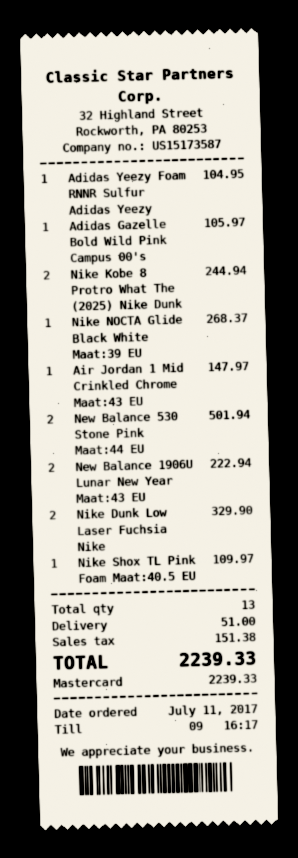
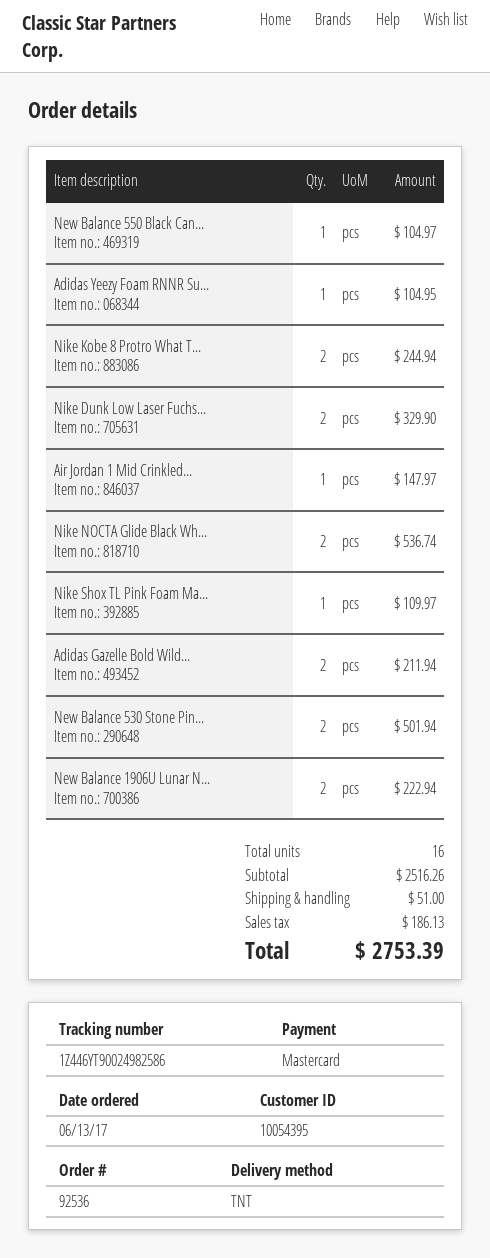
order date: 2017-07-11 -> 2017-06-13
Adidas Gazelle Bold Wild Pink Campus 00's: 1 for 105.97 -> 2 for 211.94
Nike NOCTA Glide Black White Maat:39 EU: 1 for 268.37 -> 2 for 536.74
New Balance 550 Black Can...: none -> 1 for 104.97
total quantity: 13 -> 16
tax: 151.38 -> 186.13
total: 2239.33 -> 2753.39

